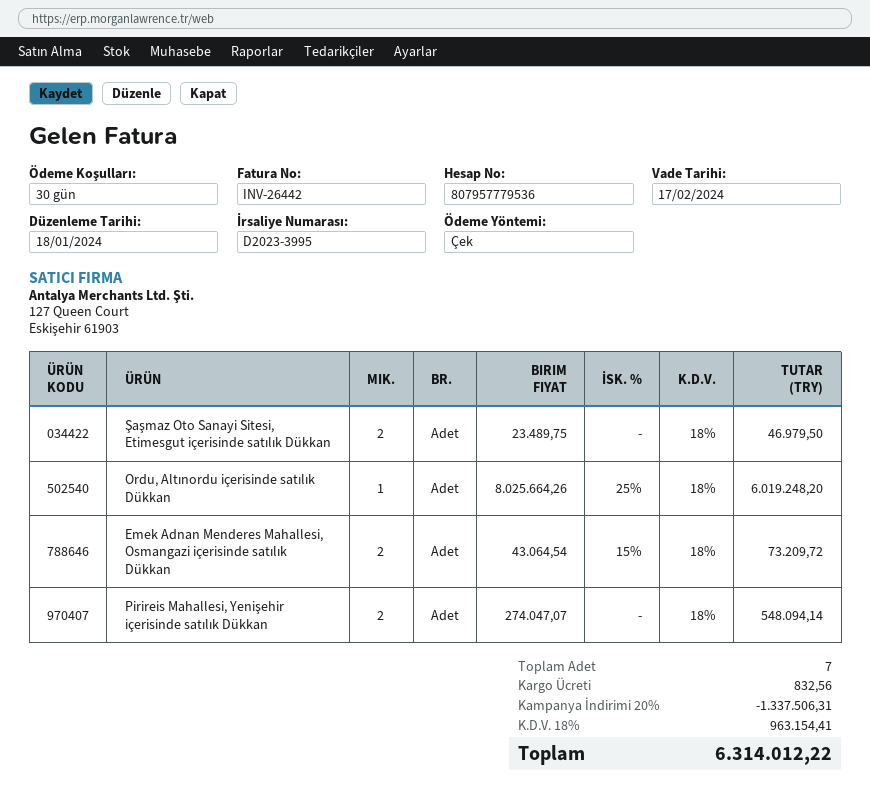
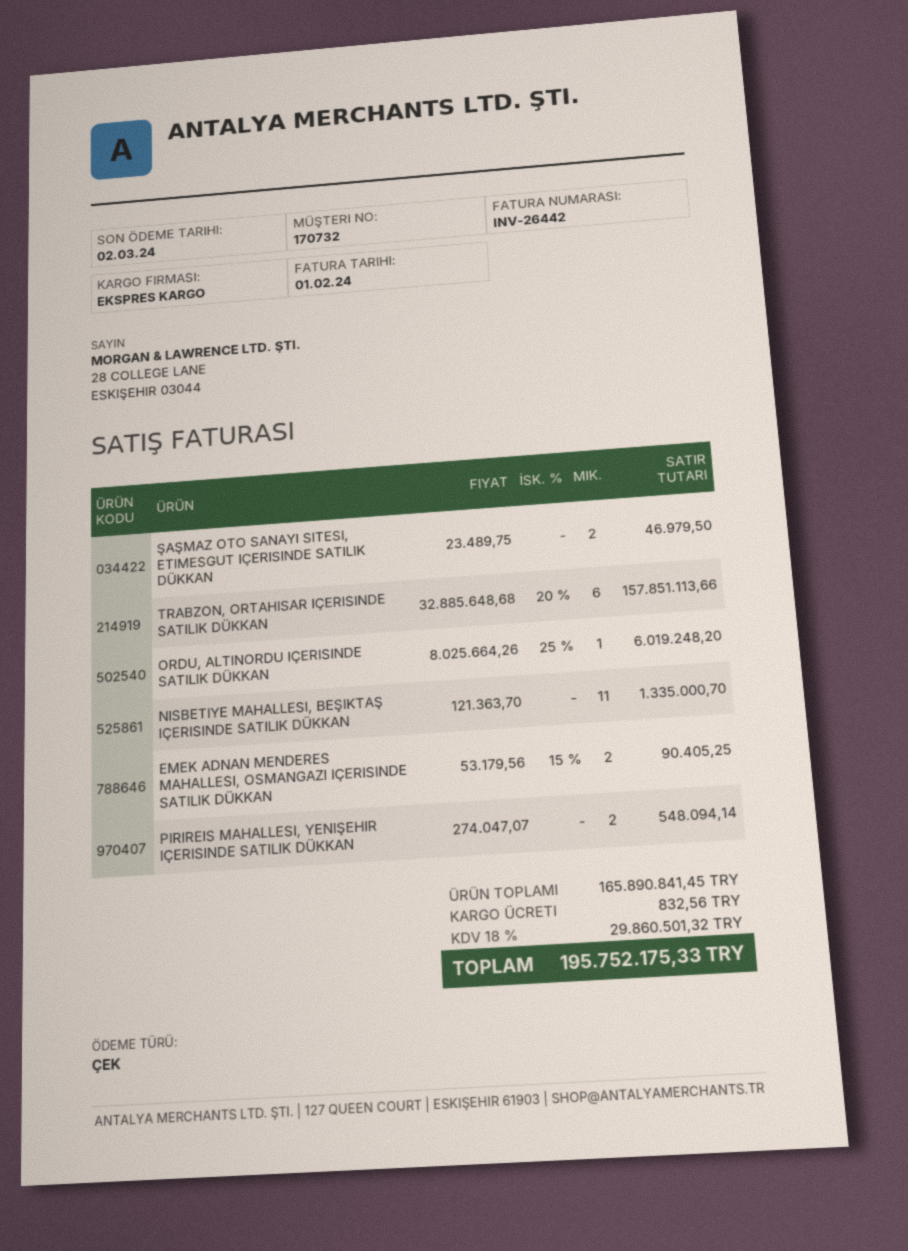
invoice date: 2024-01-18 -> 2024-02-01
due date: 2024-02-17 -> 2024-03-02
Emek Adnan Menderes Mahallesi, Osmangazi içerisinde satılık Dükkan: 2 x 43064.54 - 15% = 73209.72 -> 2 x 53179.56 - 15% = 90405.25
TRABZON, ORTAHISAR IÇERISINDE SATILIK DÜKKAN: none -> 6 x 32885648.68 - 20% = 157851113.66
NISBETIYE MAHALLESI, BEŞIKTAŞ IÇERISINDE SATILIK DÜKKAN: none -> 11 x 121363.70 = 1335000.70
discount: 20% = 1337506.31 -> none
tax: 18% = 963154.41 -> 18% = 29860501.32
total: 6314012.22 -> 195752175.33

